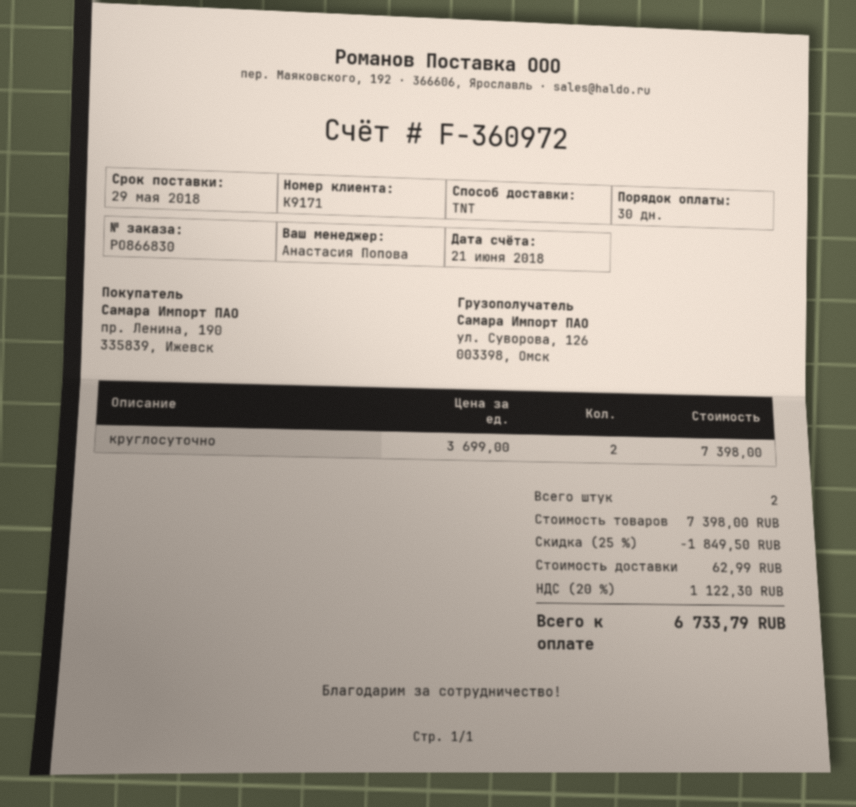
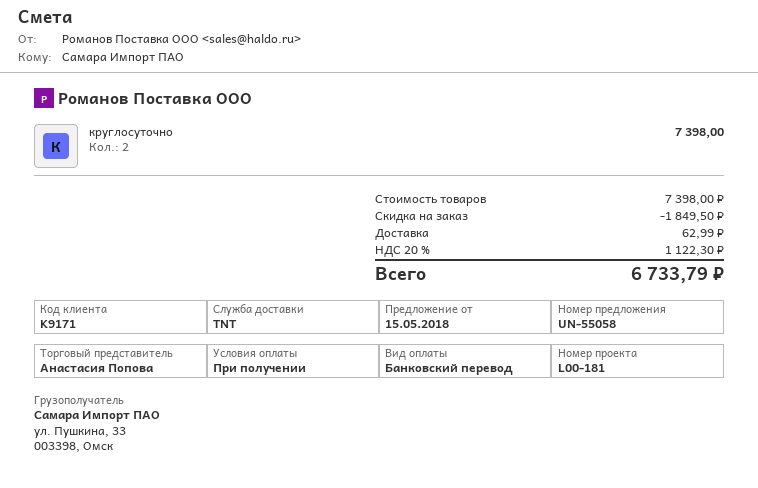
payment terms: 30 days -> on receipt
ship to: ул. Суворова, 126, 003398, Омск -> ул. Пушкина, 33, 003398, Омск

